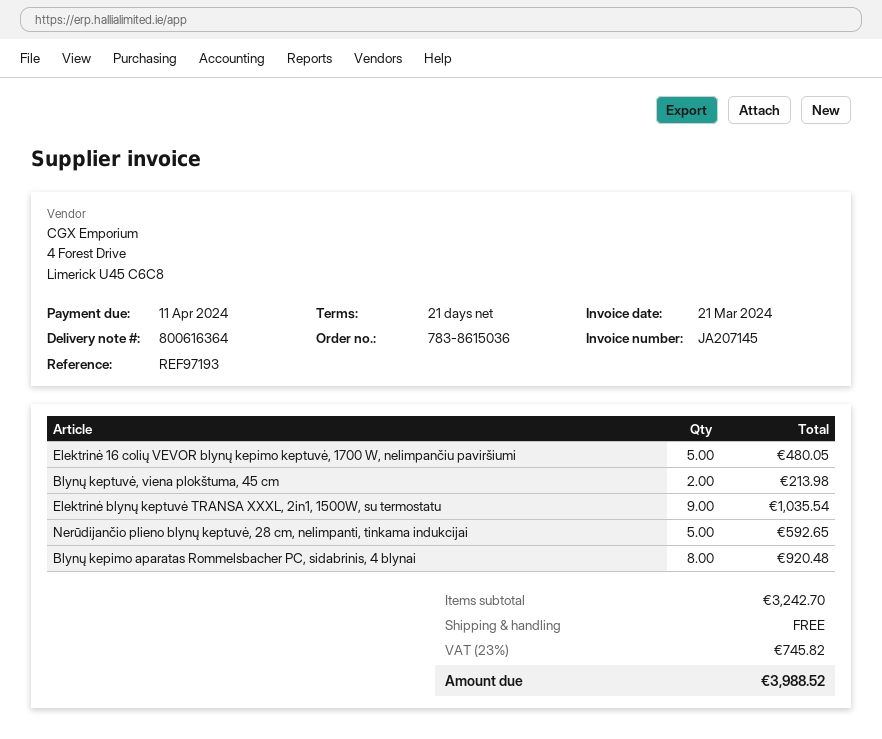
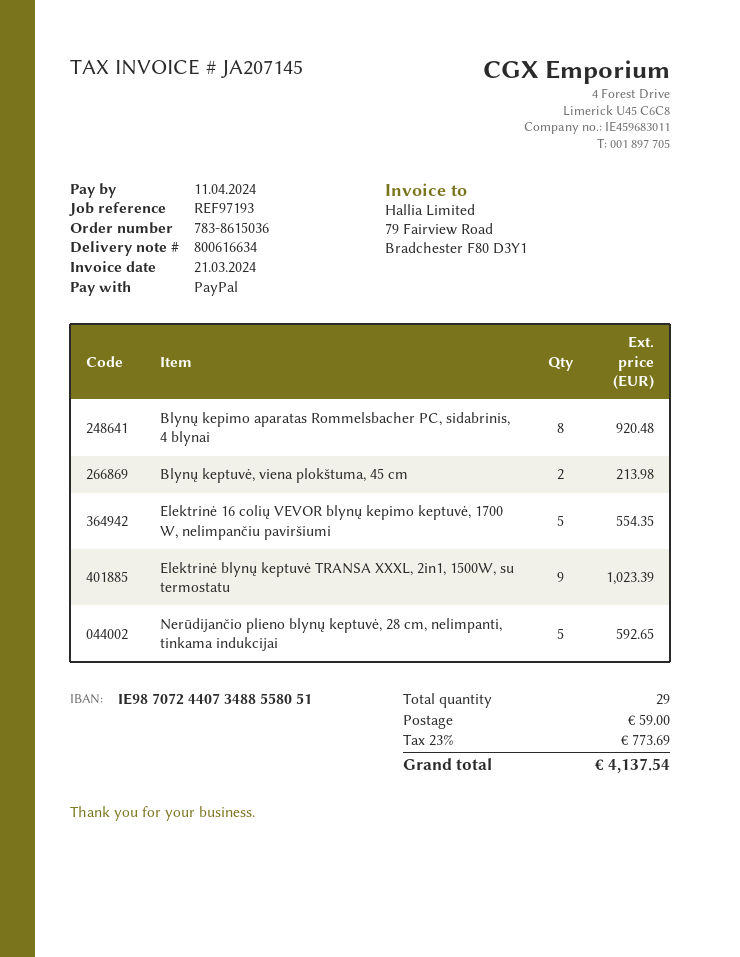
delivery note number: 800616364 -> 800616634
Elektrinė 16 colių VEVOR blynų kepimo keptuvė, 1700 W, nelimpančiu paviršiumi: 5 for 480.05 -> 5 for 554.35
Elektrinė blynų keptuvė TRANSA XXXL, 2in1, 1500W, su termostatu: 9 for 1035.54 -> 9 for 1023.39
shipping: 0.00 -> 59.00
tax: 23% = 745.82 -> 23% = 773.69
total: 3988.52 -> 4137.54

